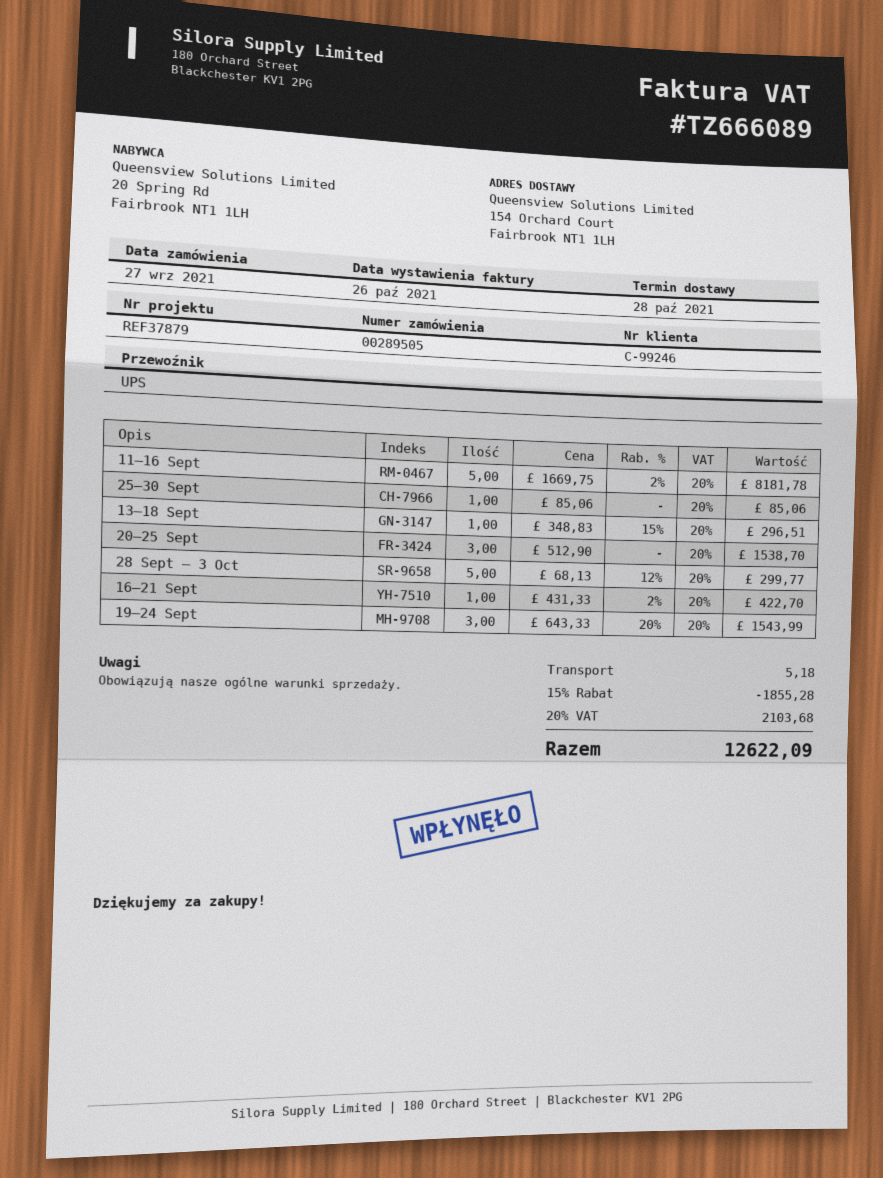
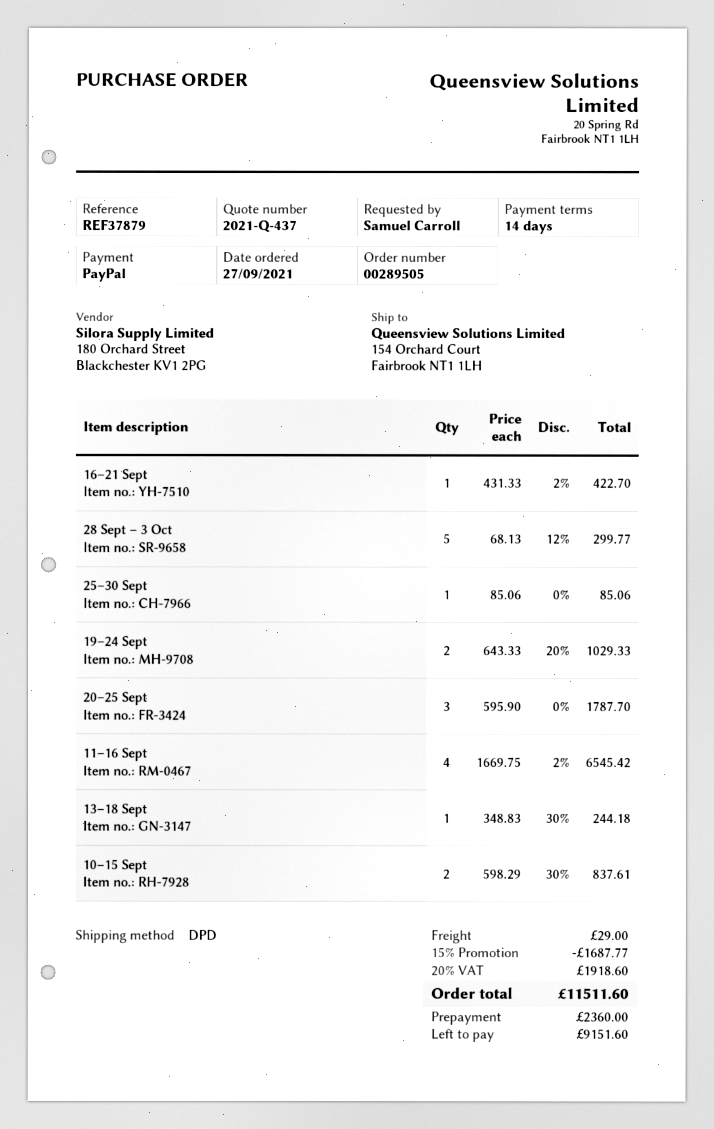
shipping method: UPS -> DPD
11–16 Sept: 5 x 1669.75 - 2% = 8181.78 -> 4 x 1669.75 - 2% = 6545.42
13–18 Sept: 1 x 348.83 - 15% = 296.51 -> 1 x 348.83 - 30% = 244.18
20–25 Sept: 3 x 512.90 = 1538.70 -> 3 x 595.90 = 1787.70
19–24 Sept: 3 x 643.33 - 20% = 1543.99 -> 2 x 643.33 - 20% = 1029.33
10–15 Sept: none -> 2 x 598.29 - 30% = 837.61
discount: 15% = 1855.28 -> 15% = 1687.77
shipping: 5.18 -> 29.00
tax: 20% = 2103.68 -> 20% = 1918.60
total: 12622.09 -> 11511.60

